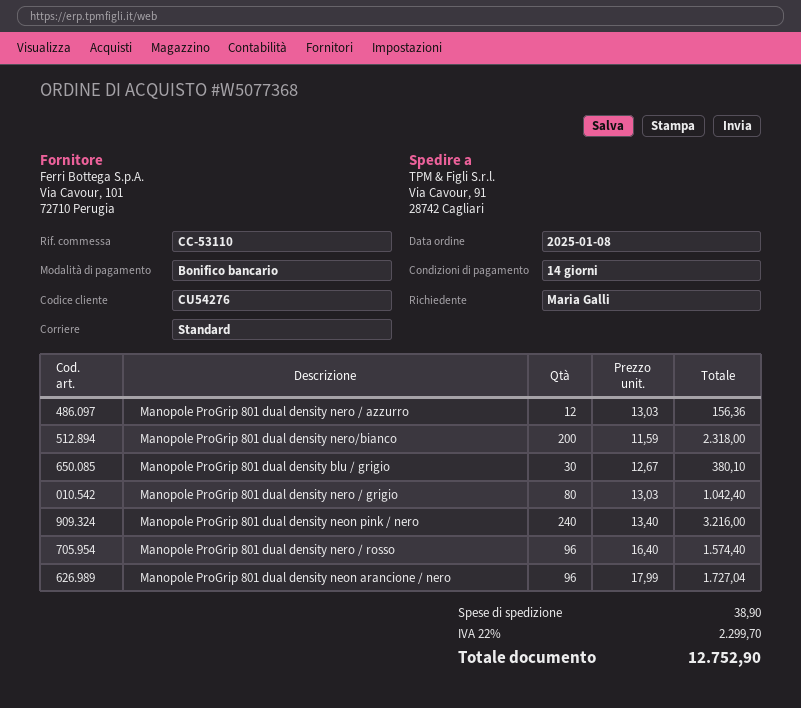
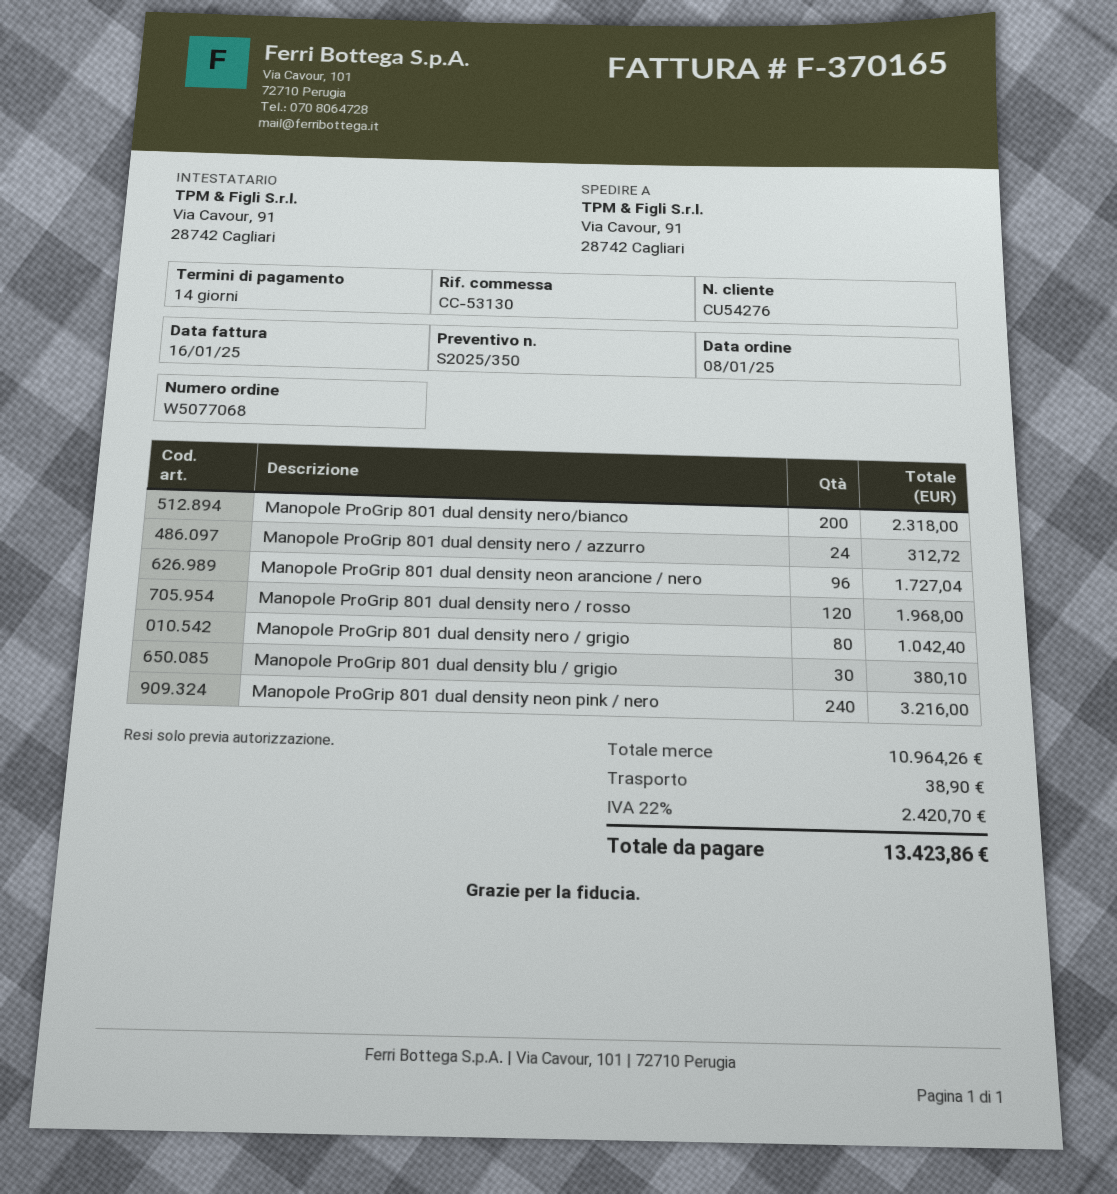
order number: W5077368 -> W5077068
reference: CC-53110 -> CC-53130
Manopole ProGrip 801 dual density nero / azzurro: 12 for 156.36 -> 24 for 312.72
Manopole ProGrip 801 dual density nero / rosso: 96 for 1574.40 -> 120 for 1968.00
tax: 22% = 2299.70 -> 22% = 2420.70
total: 12752.90 -> 13423.86

